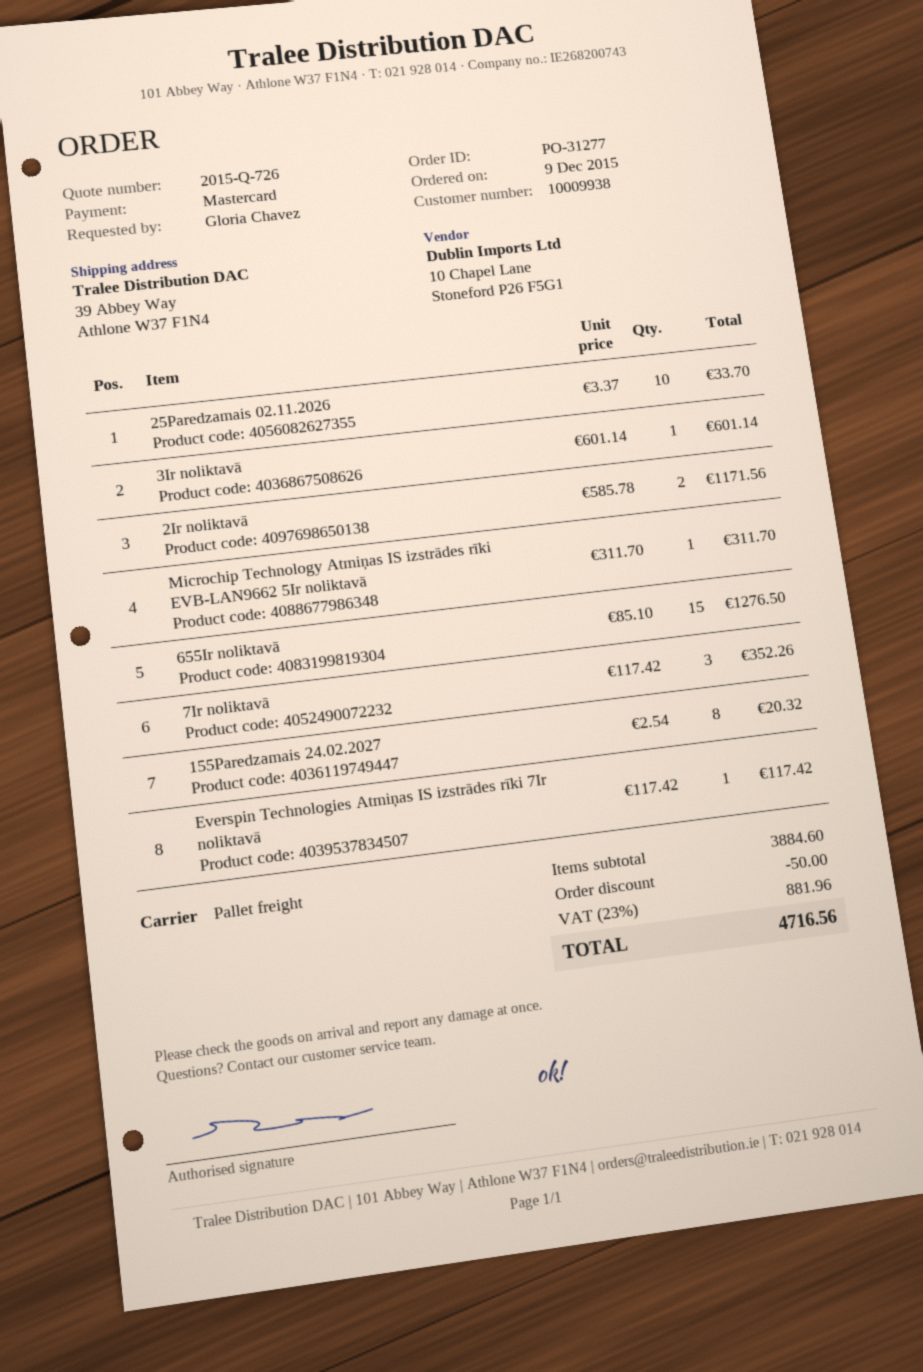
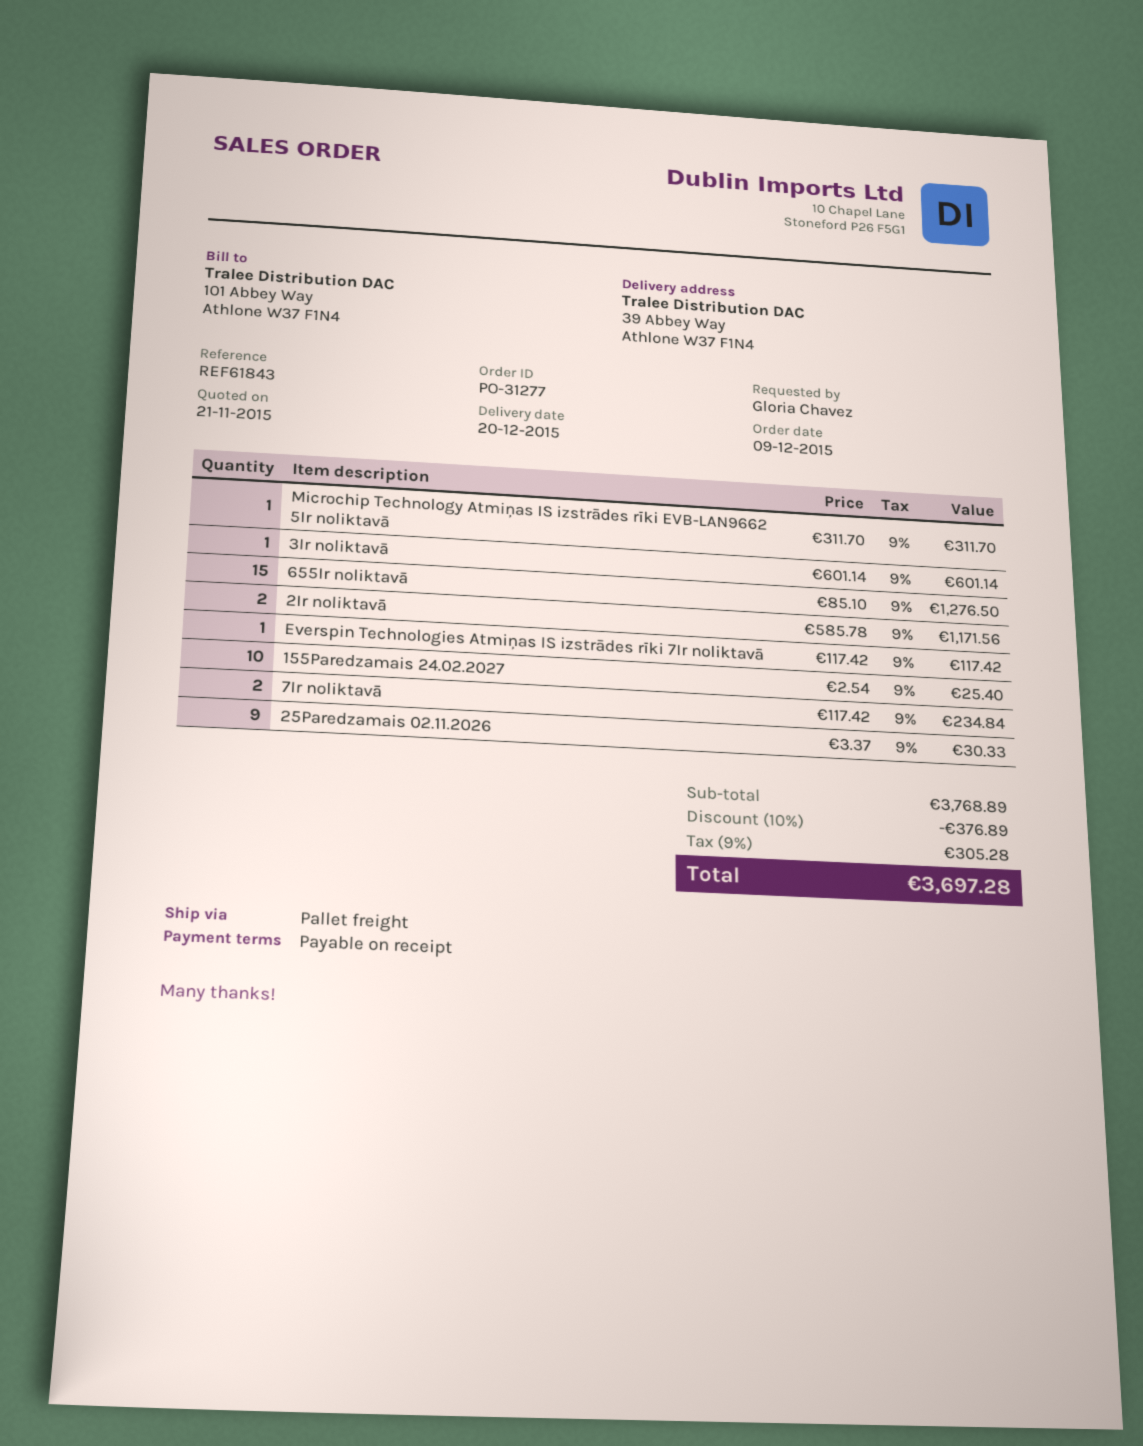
25Paredzamais 02.11.2026: 10 x 3.37 = 33.70 -> 9 x 3.37 = 30.33
7Ir noliktavā: 3 x 117.42 = 352.26 -> 2 x 117.42 = 234.84
155Paredzamais 24.02.2027: 8 x 2.54 = 20.32 -> 10 x 2.54 = 25.40
subtotal: 3884.60 -> 3768.89
discount: 50.00 -> 376.89
tax: 23% = 881.96 -> 9% = 305.28
total: 4716.56 -> 3697.28

